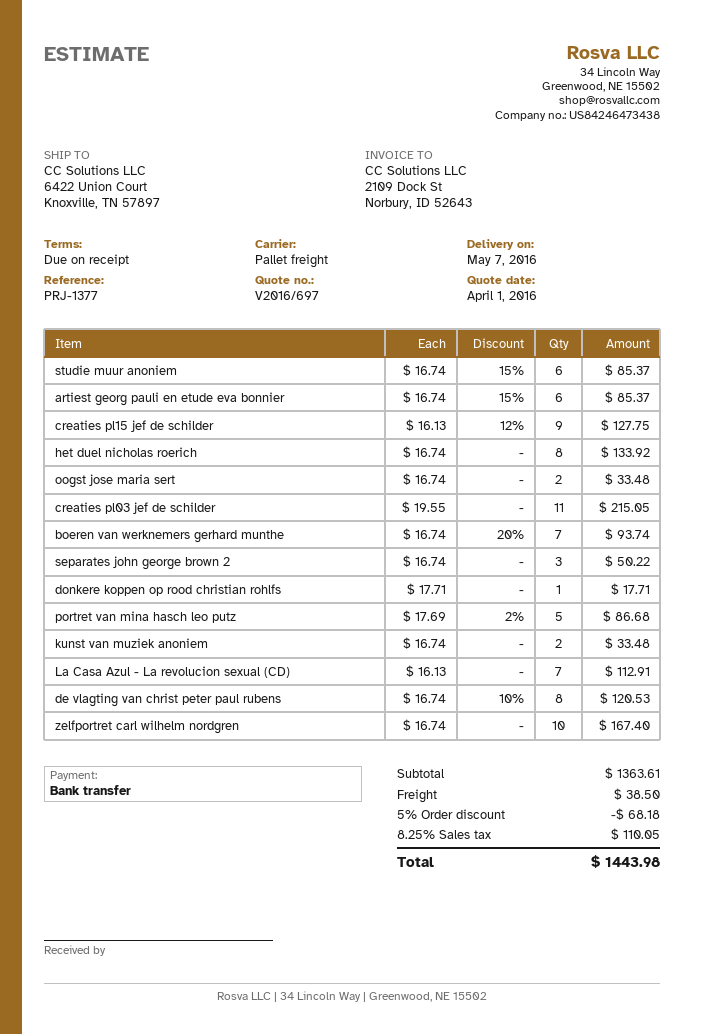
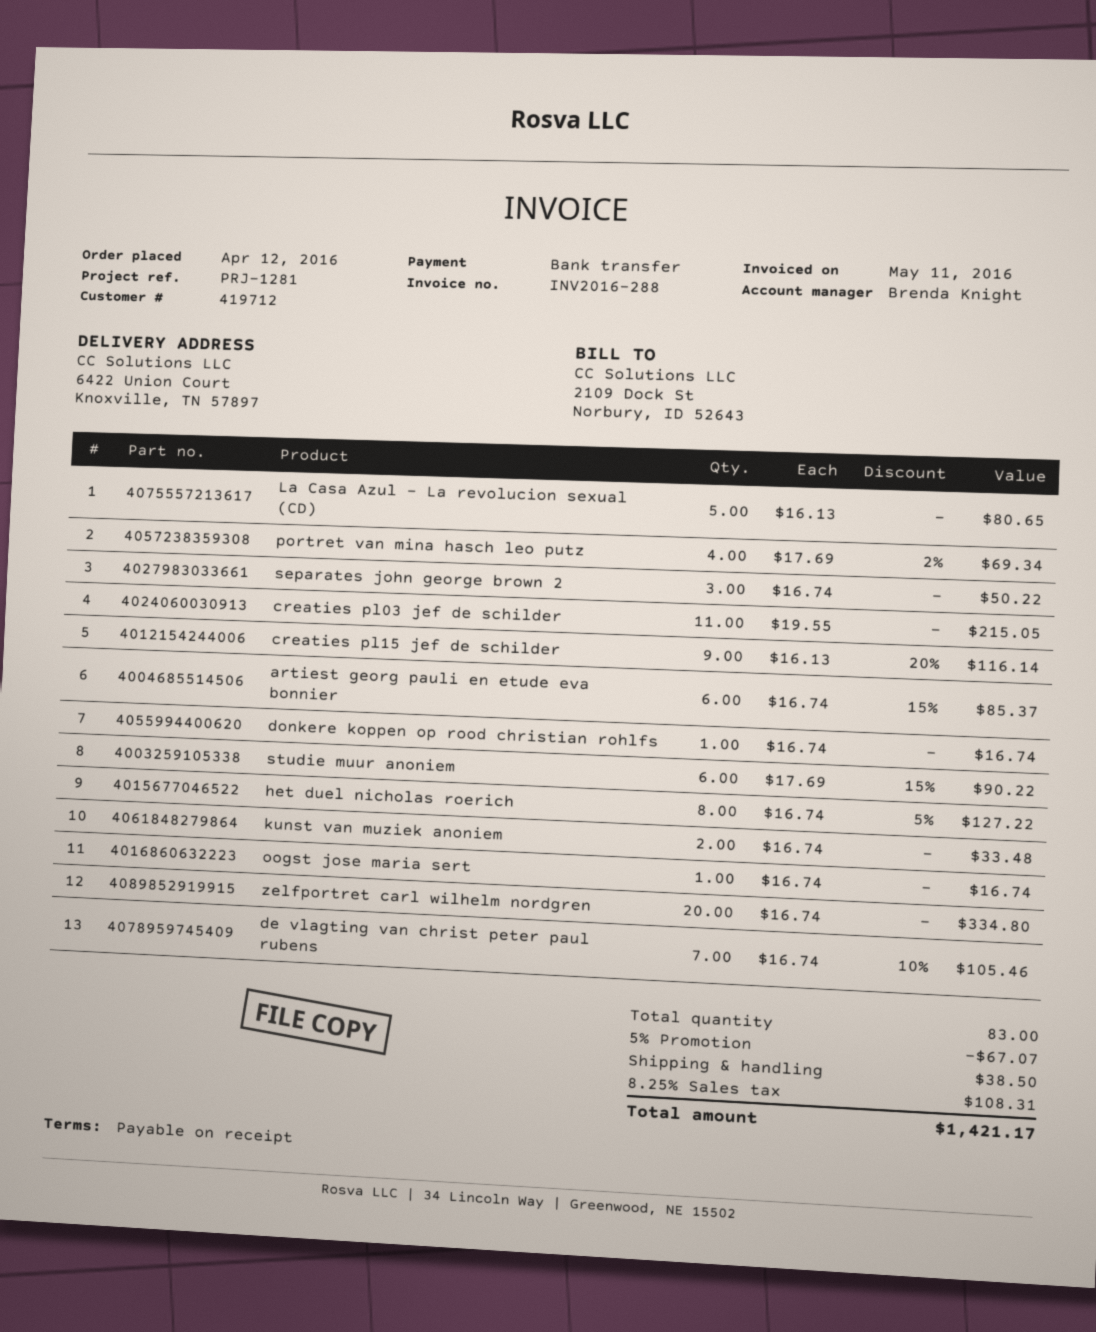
reference: PRJ-1377 -> PRJ-1281
studie muur anoniem: 6 x 16.74 - 15% = 85.37 -> 6 x 17.69 - 15% = 90.22
creaties pl15 jef de schilder: 9 x 16.13 - 12% = 127.75 -> 9 x 16.13 - 20% = 116.14
het duel nicholas roerich: 8 x 16.74 = 133.92 -> 8 x 16.74 - 5% = 127.22
oogst jose maria sert: 2 x 16.74 = 33.48 -> 1 x 16.74 = 16.74
boeren van werknemers gerhard munthe: 7 x 16.74 - 20% = 93.74 -> none
donkere koppen op rood christian rohlfs: 1 x 17.71 = 17.71 -> 1 x 16.74 = 16.74
portret van mina hasch leo putz: 5 x 17.69 - 2% = 86.68 -> 4 x 17.69 - 2% = 69.34
La Casa Azul - La revolucion sexual (CD): 7 x 16.13 = 112.91 -> 5 x 16.13 = 80.65
de vlagting van christ peter paul rubens: 8 x 16.74 - 10% = 120.53 -> 7 x 16.74 - 10% = 105.46
zelfportret carl wilhelm nordgren: 10 x 16.74 = 167.40 -> 20 x 16.74 = 334.80
discount: 5% = 68.18 -> 5% = 67.07
tax: 8.25% = 110.05 -> 8.25% = 108.31
total: 1443.98 -> 1421.17

